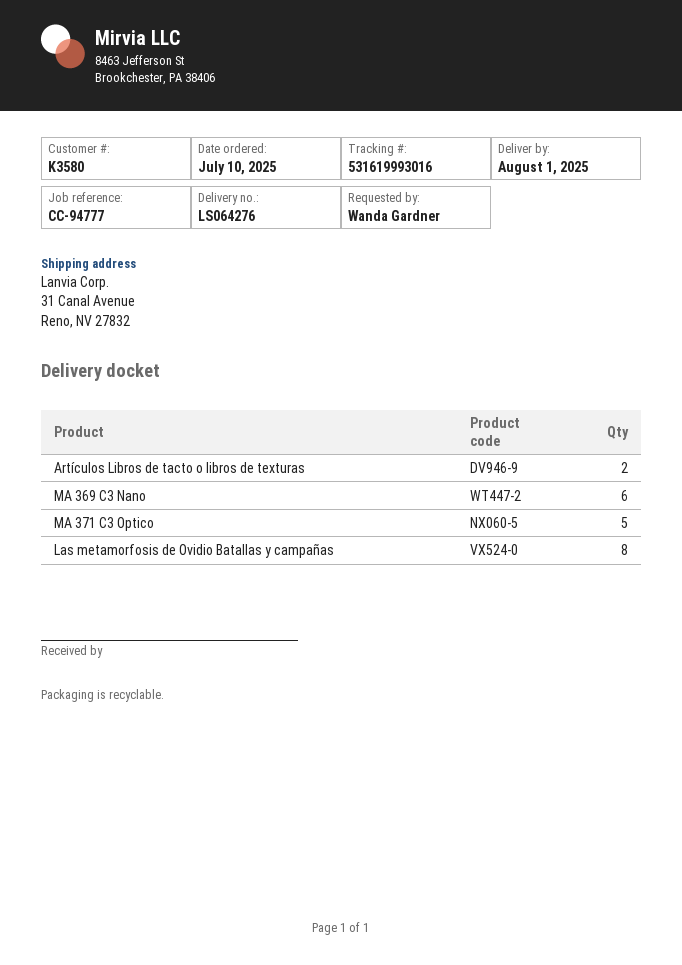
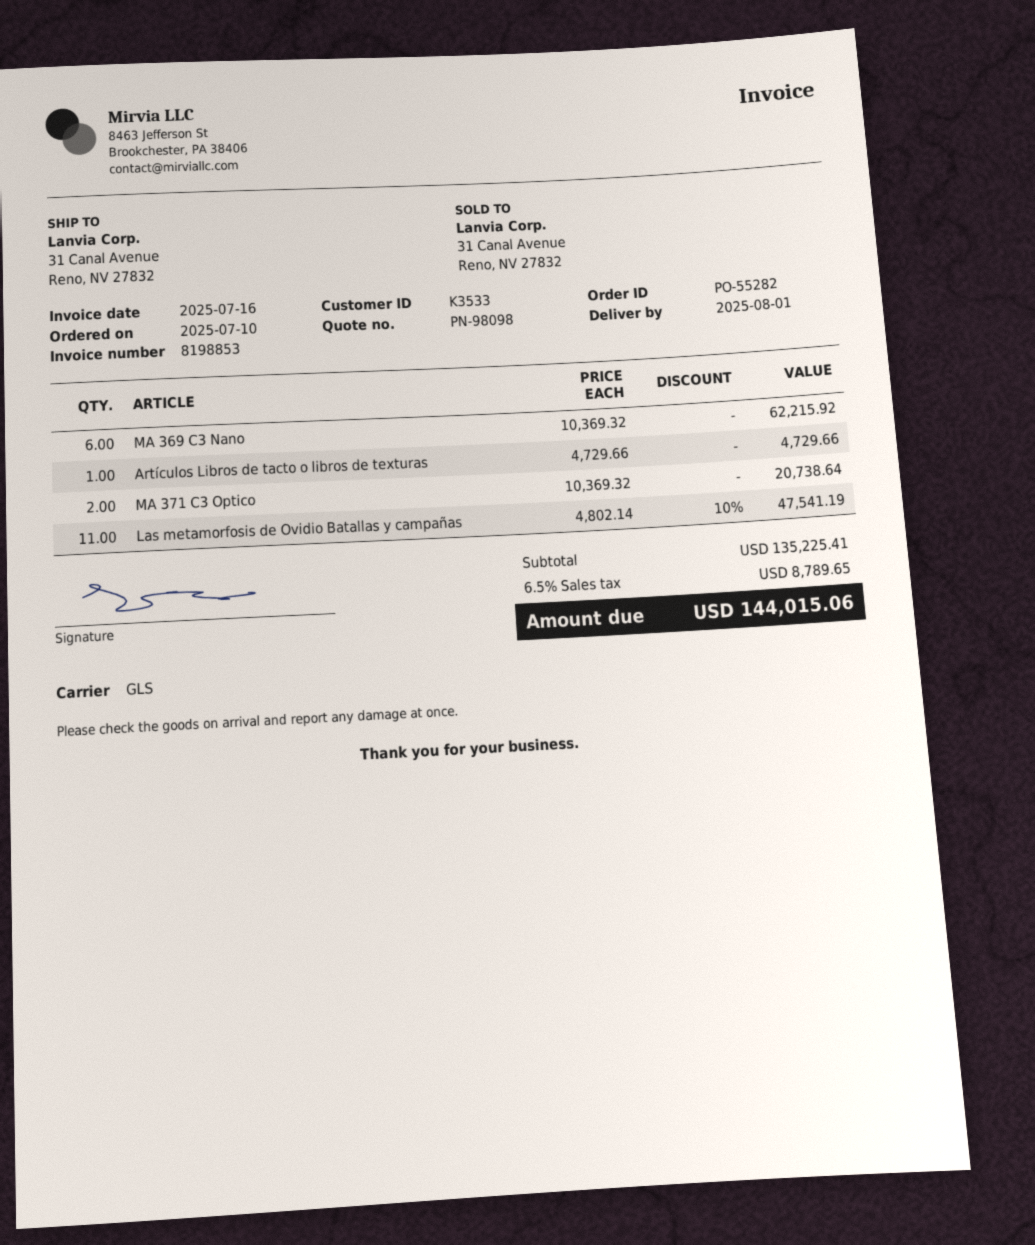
customer number: K3580 -> K3533
Artículos Libros de tacto o libros de texturas: 2 -> 1
MA 371 C3 Optico: 5 -> 2
Las metamorfosis de Ovidio Batallas y campañas: 8 -> 11

